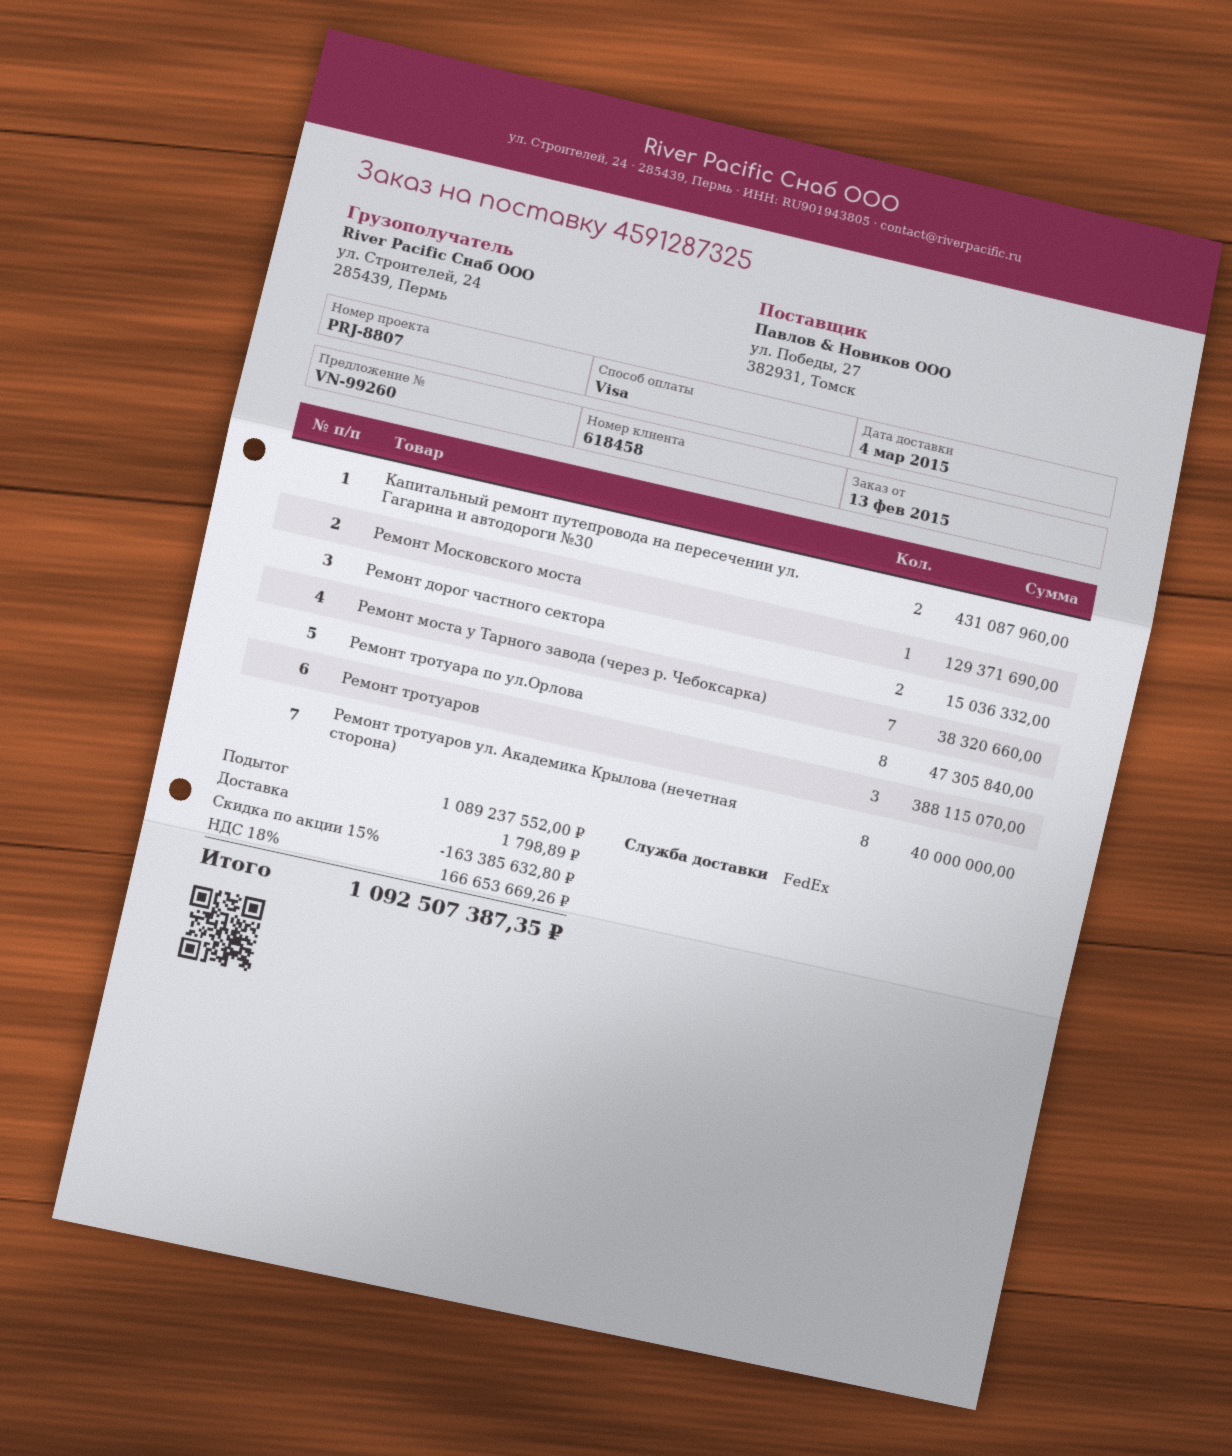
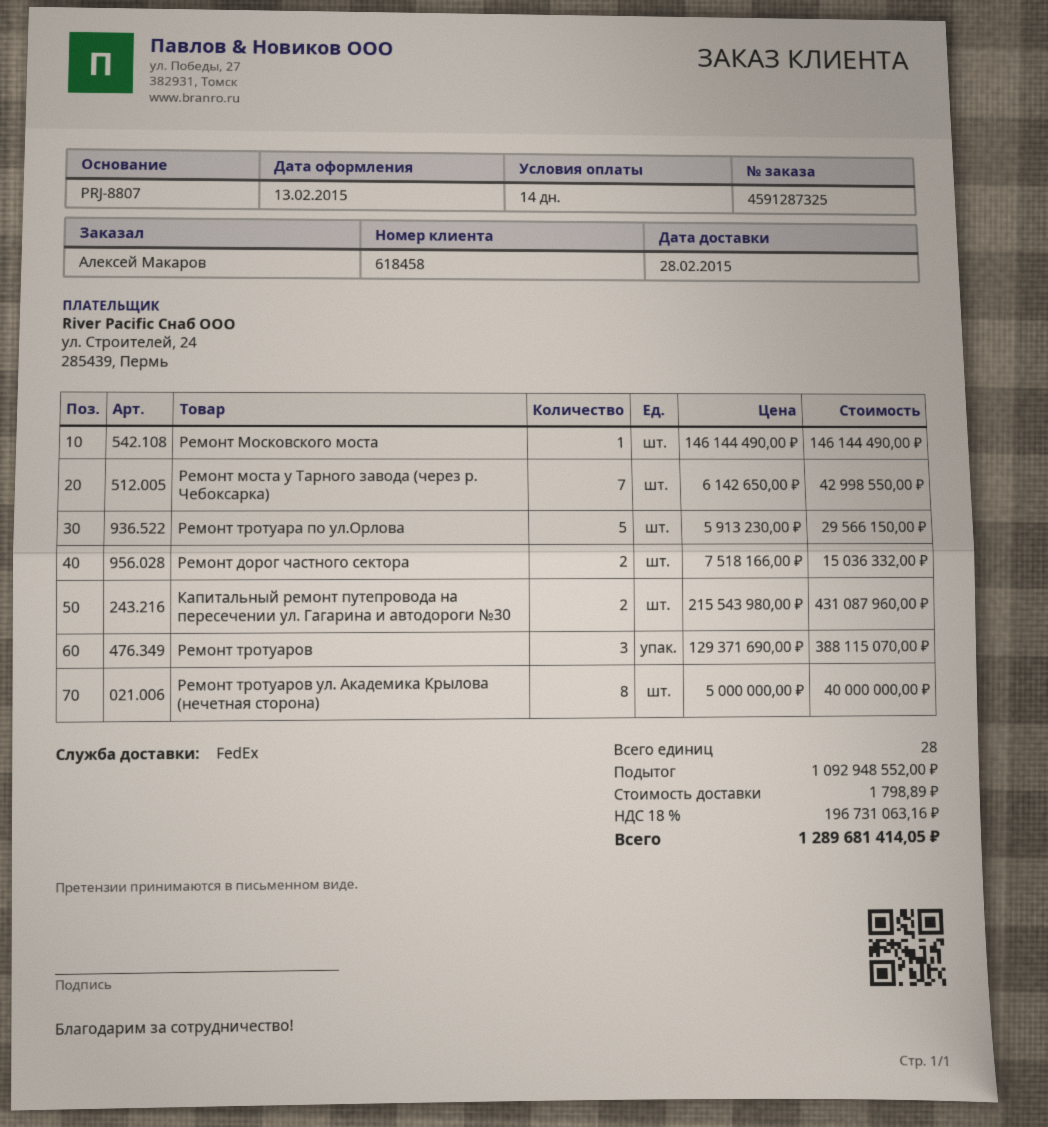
delivery date: 2015-03-04 -> 2015-02-28
Ремонт Московского моста: 1 for 129371690.00 -> 1 for 146144490.00
Ремонт моста у Тарного завода (через р. Чебоксарка): 7 for 38320660.00 -> 7 for 42998550.00
Ремонт тротуара по ул.Орлова: 8 for 47305840.00 -> 5 for 29566150.00
subtotal: 1089237552.00 -> 1092948552.00
discount: 15% = 163385632.80 -> none
tax: 18% = 166653669.26 -> 18% = 196731063.16
total: 1092507387.35 -> 1289681414.05

